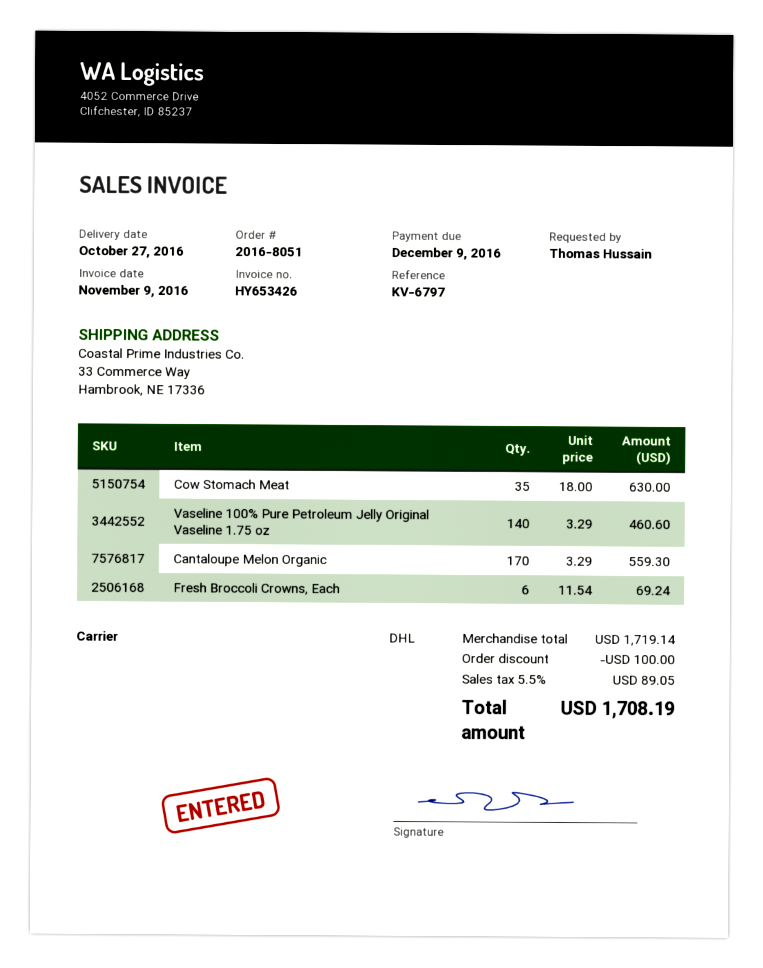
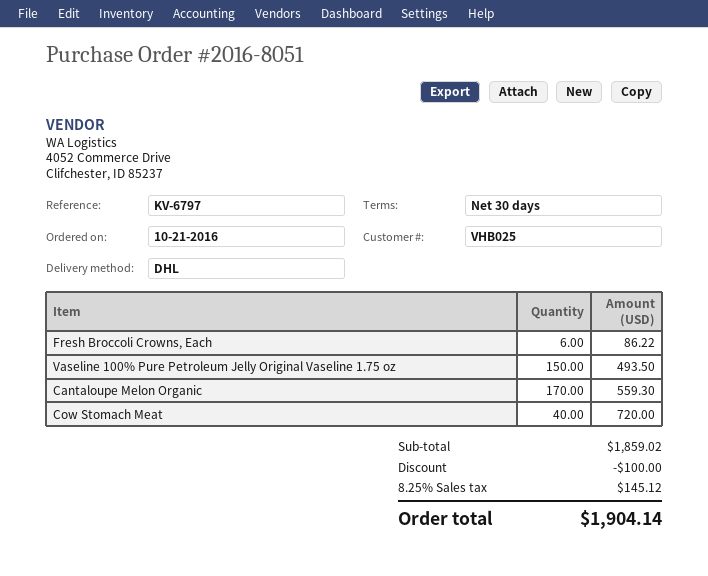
Cow Stomach Meat: 35 for 630.00 -> 40 for 720.00
Vaseline 100% Pure Petroleum Jelly Original Vaseline 1.75 oz: 140 for 460.60 -> 150 for 493.50
Fresh Broccoli Crowns, Each: 6 for 69.24 -> 6 for 86.22
subtotal: 1719.14 -> 1859.02
tax: 5.5% = 89.05 -> 8.25% = 145.12
total: 1708.19 -> 1904.14

